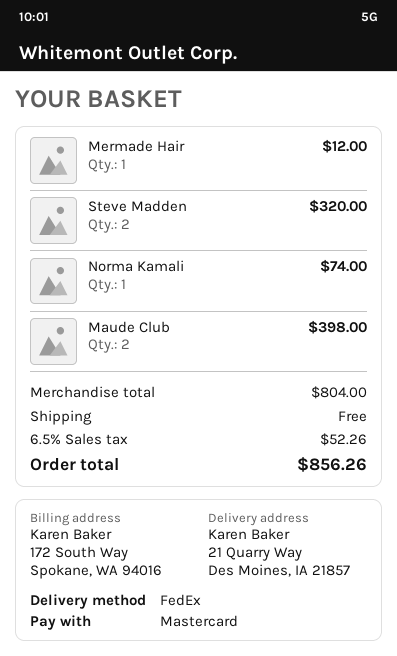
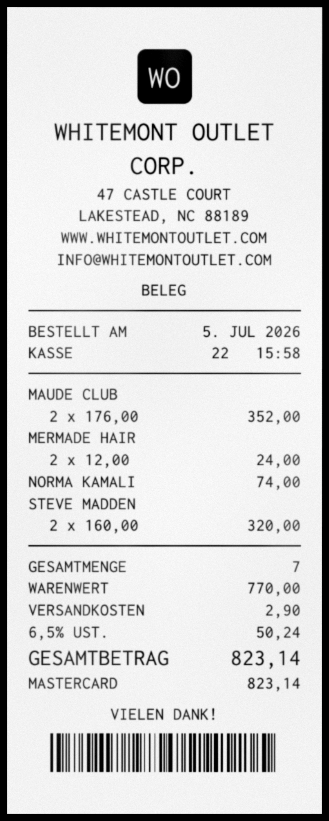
Mermade Hair: 1 for 12.00 -> 2 for 24.00
Maude Club: 2 for 398.00 -> 2 for 352.00
subtotal: 804.00 -> 770.00
shipping: 0.00 -> 2.90
tax: 6.5% = 52.26 -> 6.5% = 50.24
total: 856.26 -> 823.14

